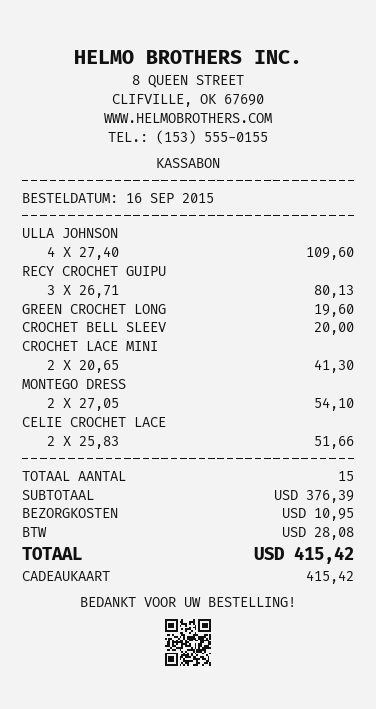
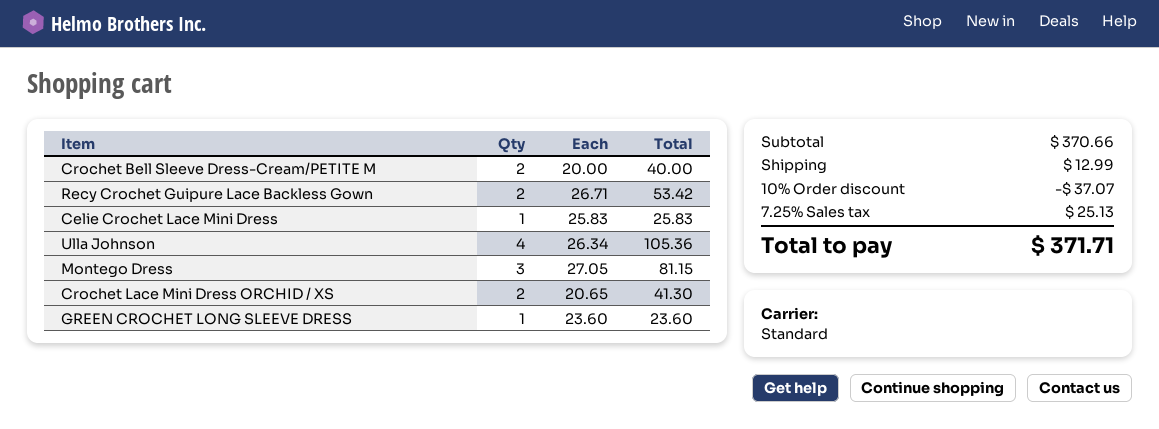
ULLA JOHNSON: 4 x 27.40 = 109.60 -> 4 x 26.34 = 105.36
RECY CROCHET GUIPU: 3 x 26.71 = 80.13 -> 2 x 26.71 = 53.42
GREEN CROCHET LONG: 1 x 19.60 = 19.60 -> 1 x 23.60 = 23.60
CROCHET BELL SLEEV: 1 x 20.00 = 20.00 -> 2 x 20.00 = 40.00
MONTEGO DRESS: 2 x 27.05 = 54.10 -> 3 x 27.05 = 81.15
CELIE CROCHET LACE: 2 x 25.83 = 51.66 -> 1 x 25.83 = 25.83
subtotal: 376.39 -> 370.66
discount: none -> 10% = 37.07
shipping: 10.95 -> 12.99
tax: 28.08 -> 25.13
total: 415.42 -> 371.71

